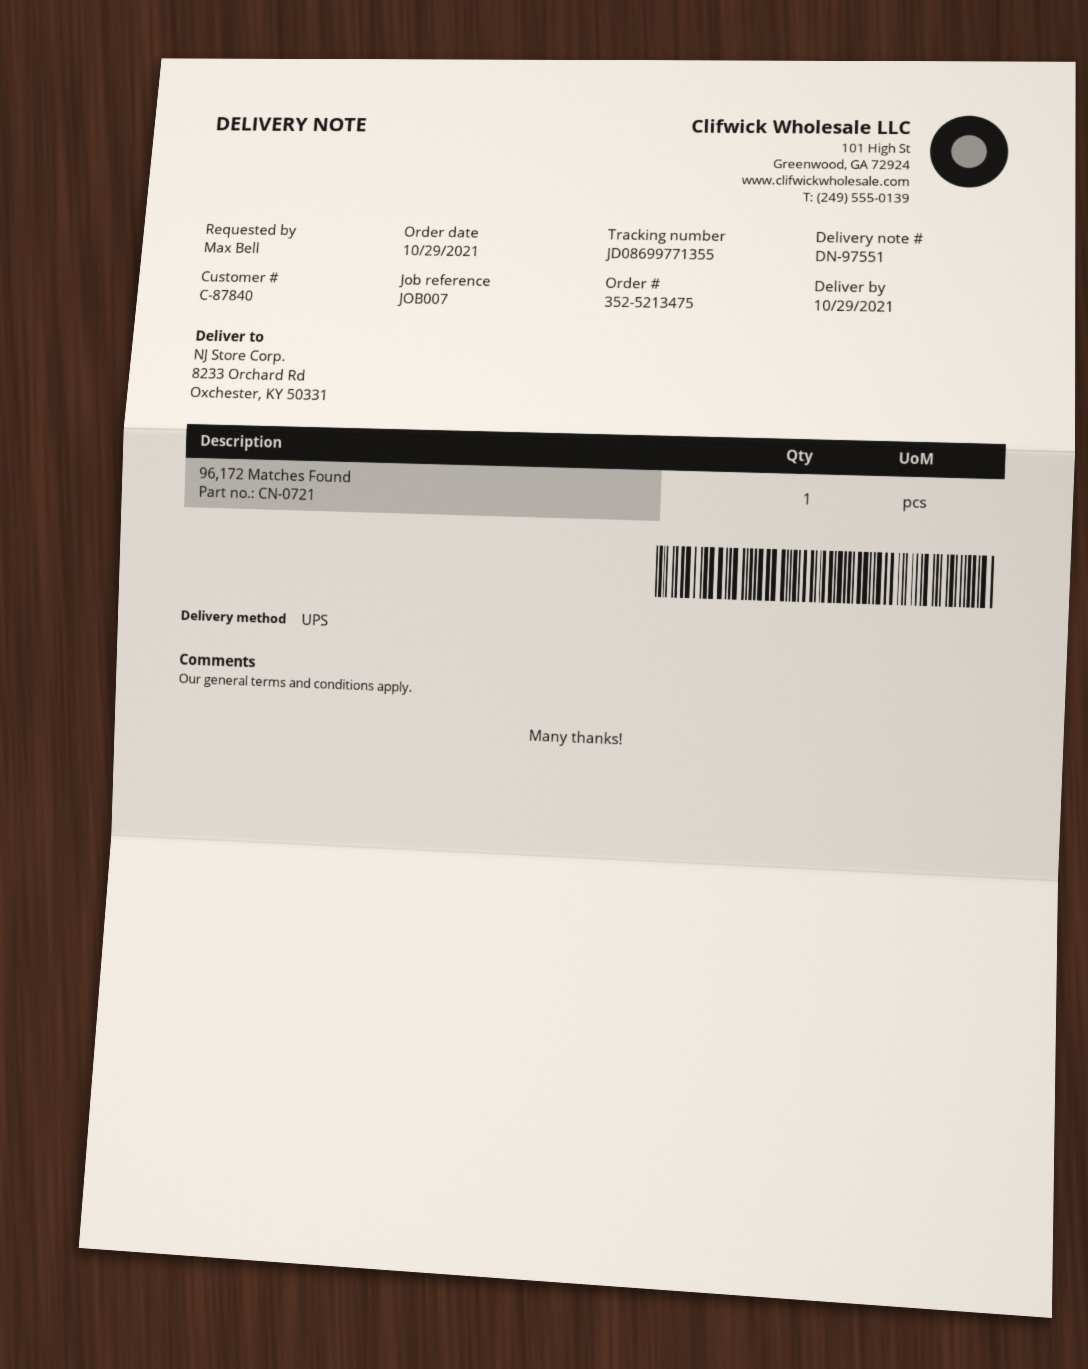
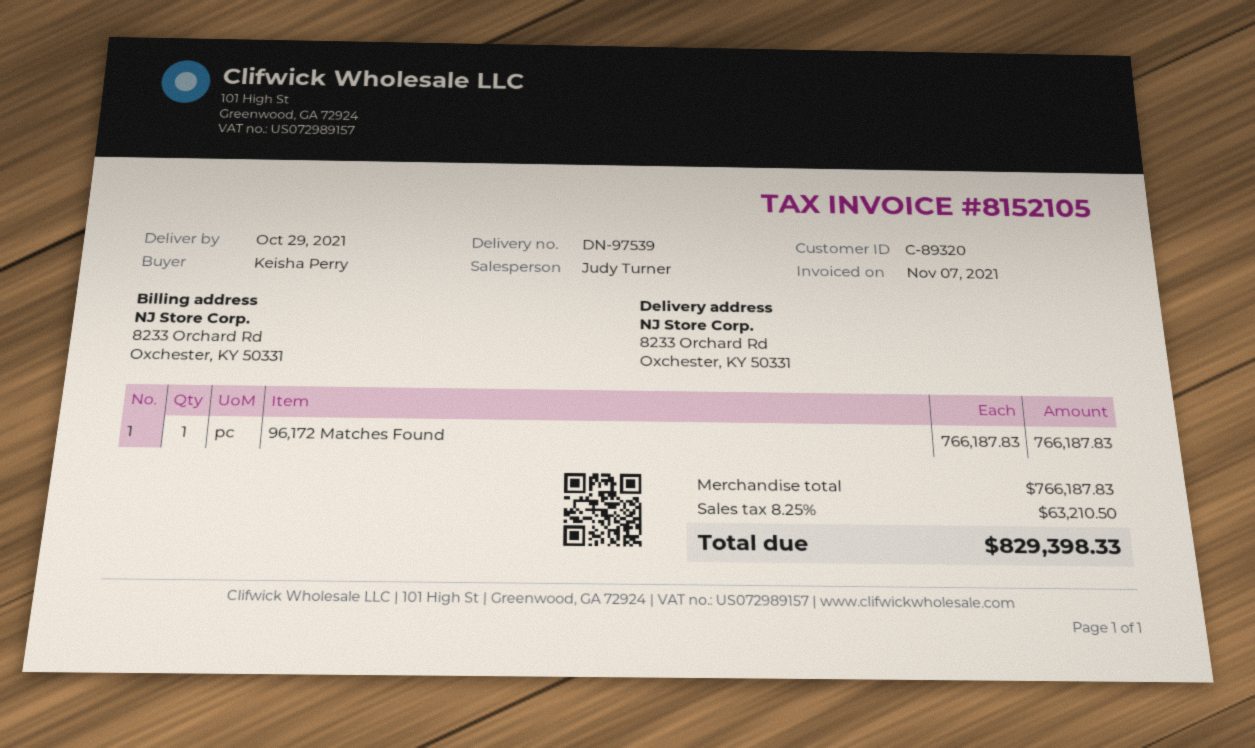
delivery note number: DN-97551 -> DN-97539
customer number: C-87840 -> C-89320
ordered by: Max Bell -> Keisha Perry

